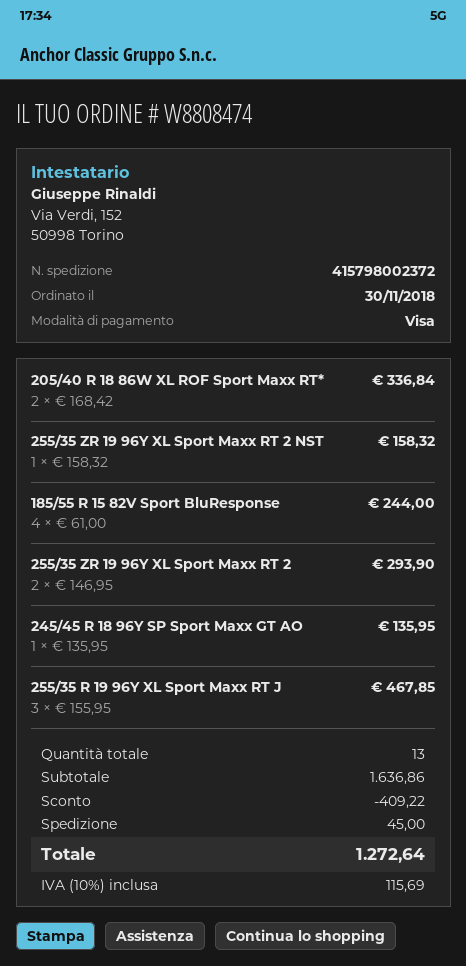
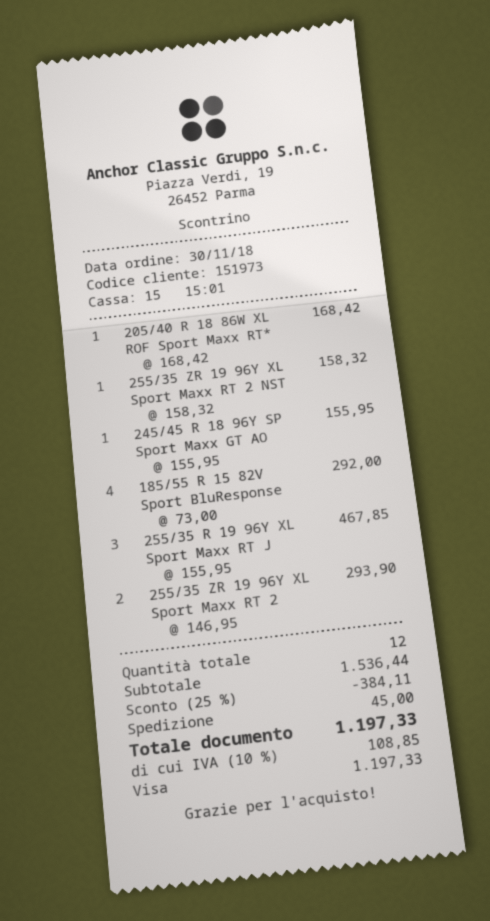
205/40 R 18 86W XL ROF Sport Maxx RT*: 2 x 168.42 = 336.84 -> 1 x 168.42 = 168.42
185/55 R 15 82V Sport BluResponse: 4 x 61.00 = 244.00 -> 4 x 73.00 = 292.00
245/45 R 18 96Y SP Sport Maxx GT AO: 1 x 135.95 = 135.95 -> 1 x 155.95 = 155.95
total quantity: 13 -> 12
subtotal: 1636.86 -> 1536.44
discount: 409.22 -> 384.11
tax: 10% = 115.69 -> 10% = 108.85
total: 1272.64 -> 1197.33

